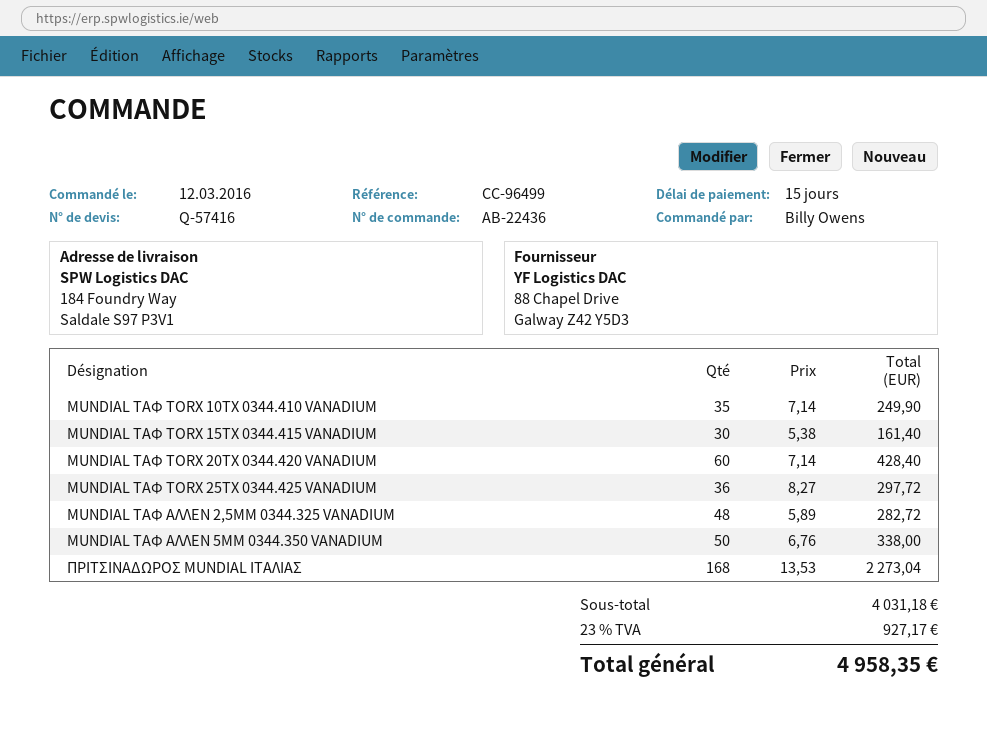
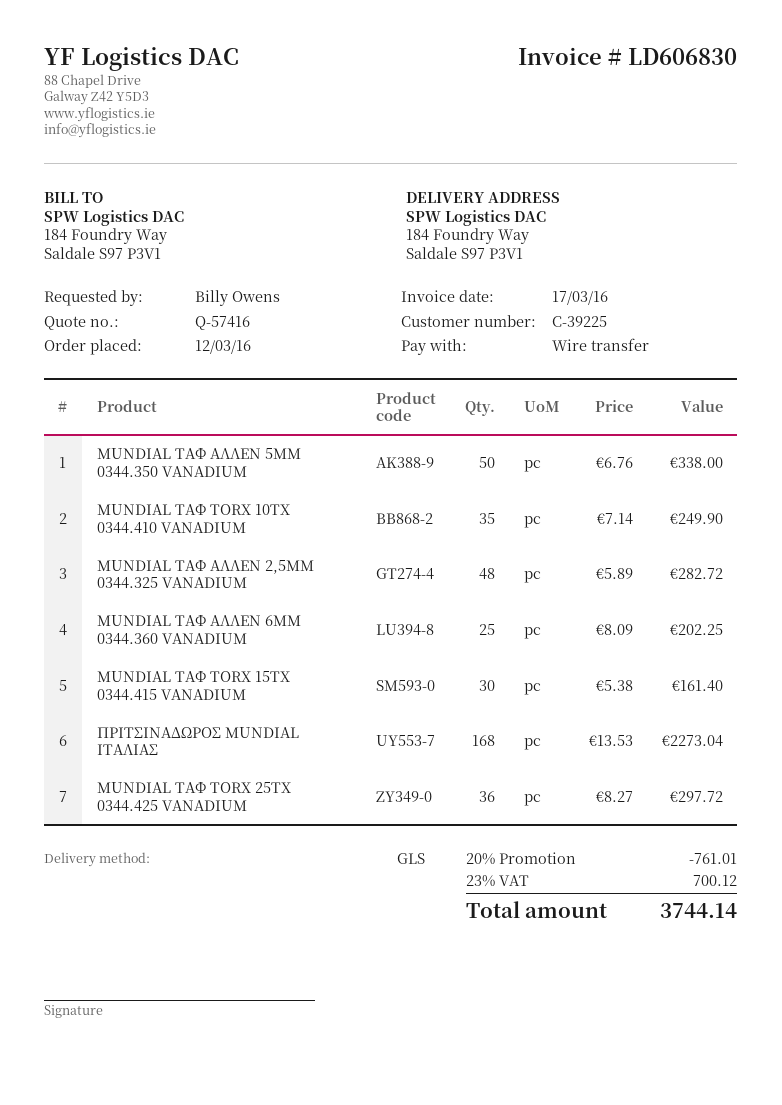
MUNDIAL ΤΑΦ TORX 20TX 0344.420 VANADIUM: 60 x 7.14 = 428.40 -> none
MUNDIAL ΤΑΦ ΑΛΛΕΝ 6ΜΜ 0344.360 VANADIUM: none -> 25 x 8.09 = 202.25
discount: none -> 20% = 761.01
tax: 23% = 927.17 -> 23% = 700.12
total: 4958.35 -> 3744.14

